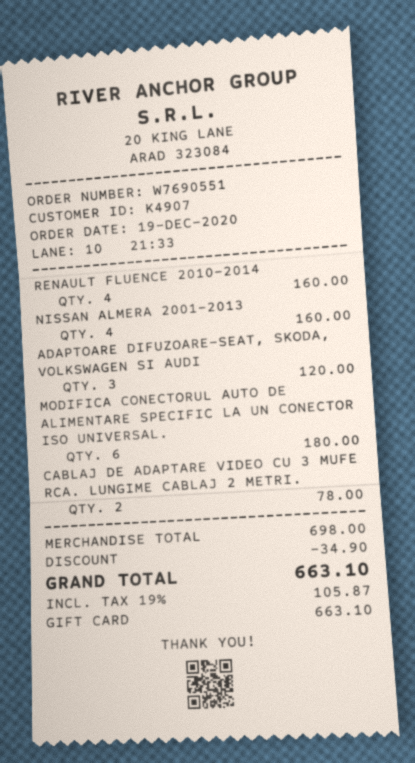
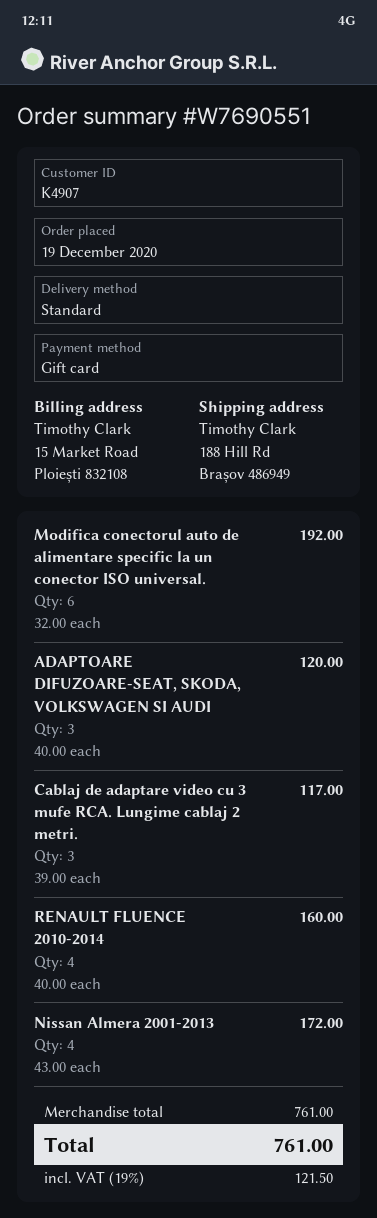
NISSAN ALMERA 2001-2013: 4 for 160.00 -> 4 for 172.00
MODIFICA CONECTORUL AUTO DE ALIMENTARE SPECIFIC LA UN CONECTOR ISO UNIVERSAL.: 6 for 180.00 -> 6 for 192.00
CABLAJ DE ADAPTARE VIDEO CU 3 MUFE RCA. LUNGIME CABLAJ 2 METRI.: 2 for 78.00 -> 3 for 117.00
subtotal: 698.00 -> 761.00
discount: 34.90 -> none
tax: 19% = 105.87 -> 19% = 121.50
total: 663.10 -> 761.00

